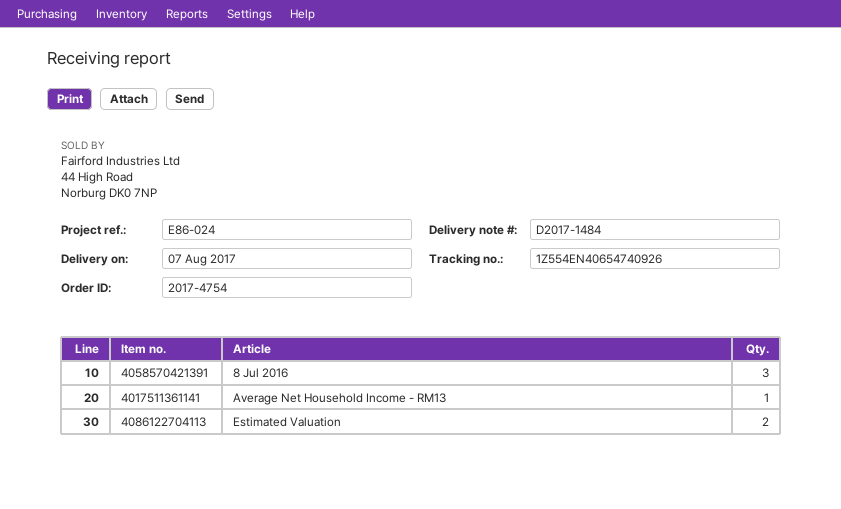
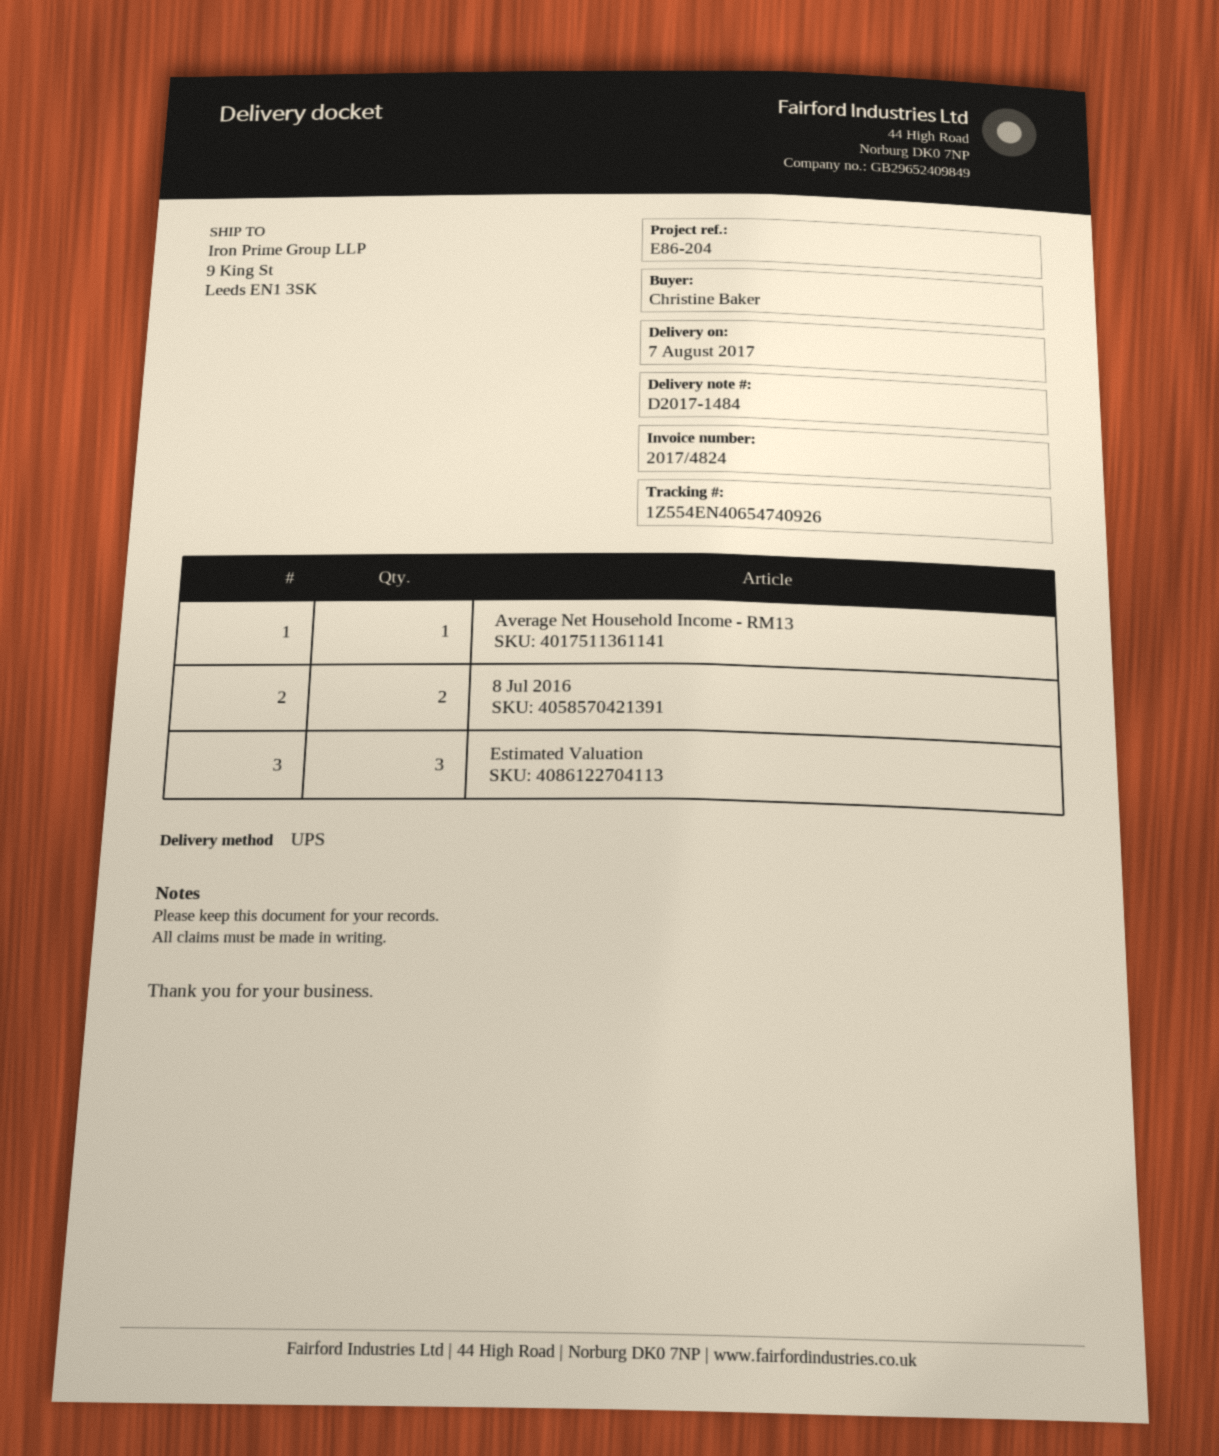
reference: E86-024 -> E86-204
8 Jul 2016: 3 -> 2
Estimated Valuation: 2 -> 3

